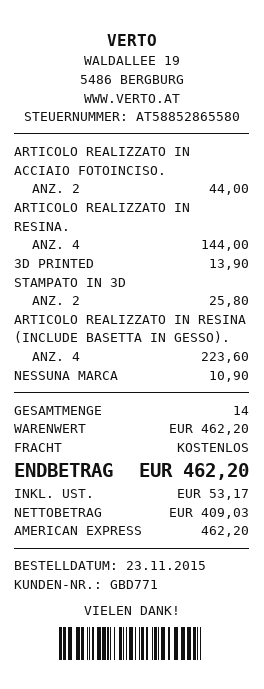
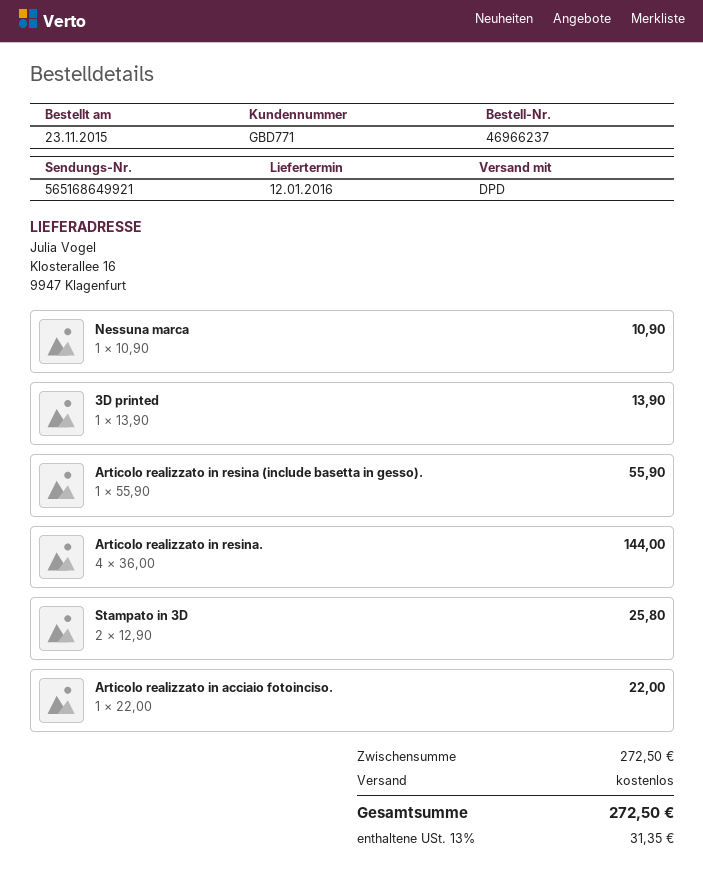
ARTICOLO REALIZZATO IN ACCIAIO FOTOINCISO.: 2 for 44.00 -> 1 for 22.00
ARTICOLO REALIZZATO IN RESINA (INCLUDE BASETTA IN GESSO).: 4 for 223.60 -> 1 for 55.90
subtotal: 462.20 -> 272.50
tax: 53.17 -> 31.35
total: 462.20 -> 272.50

